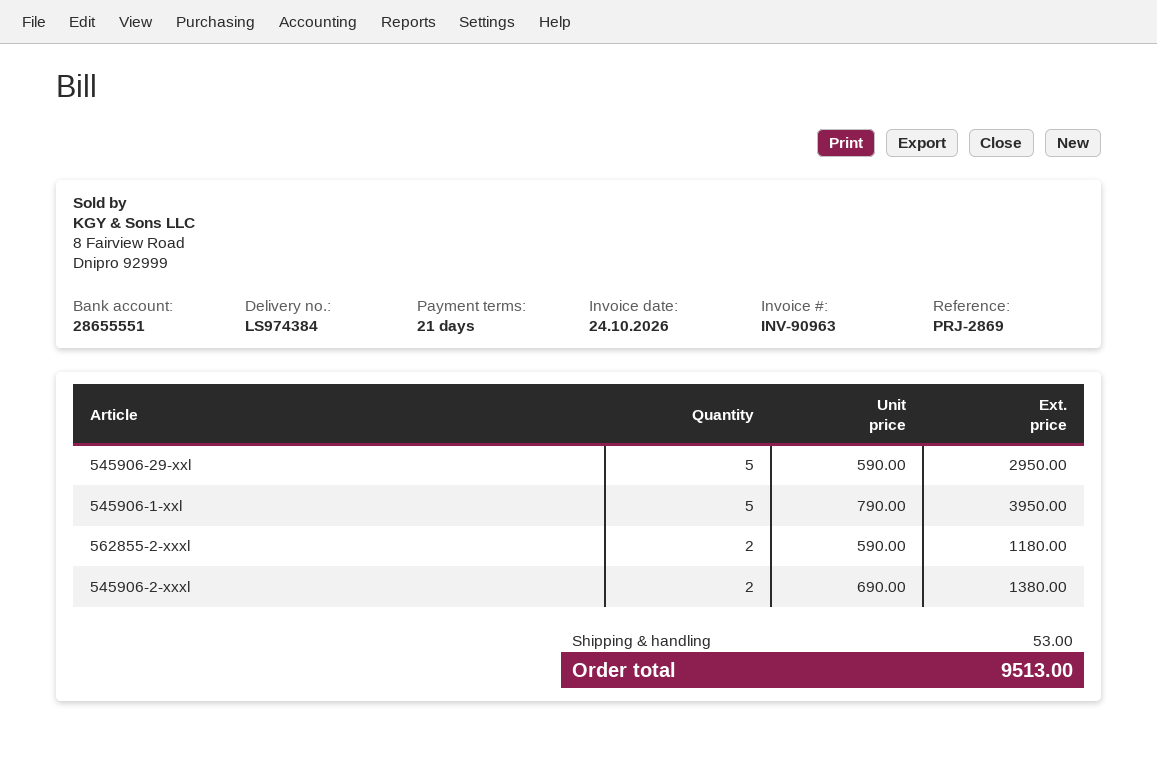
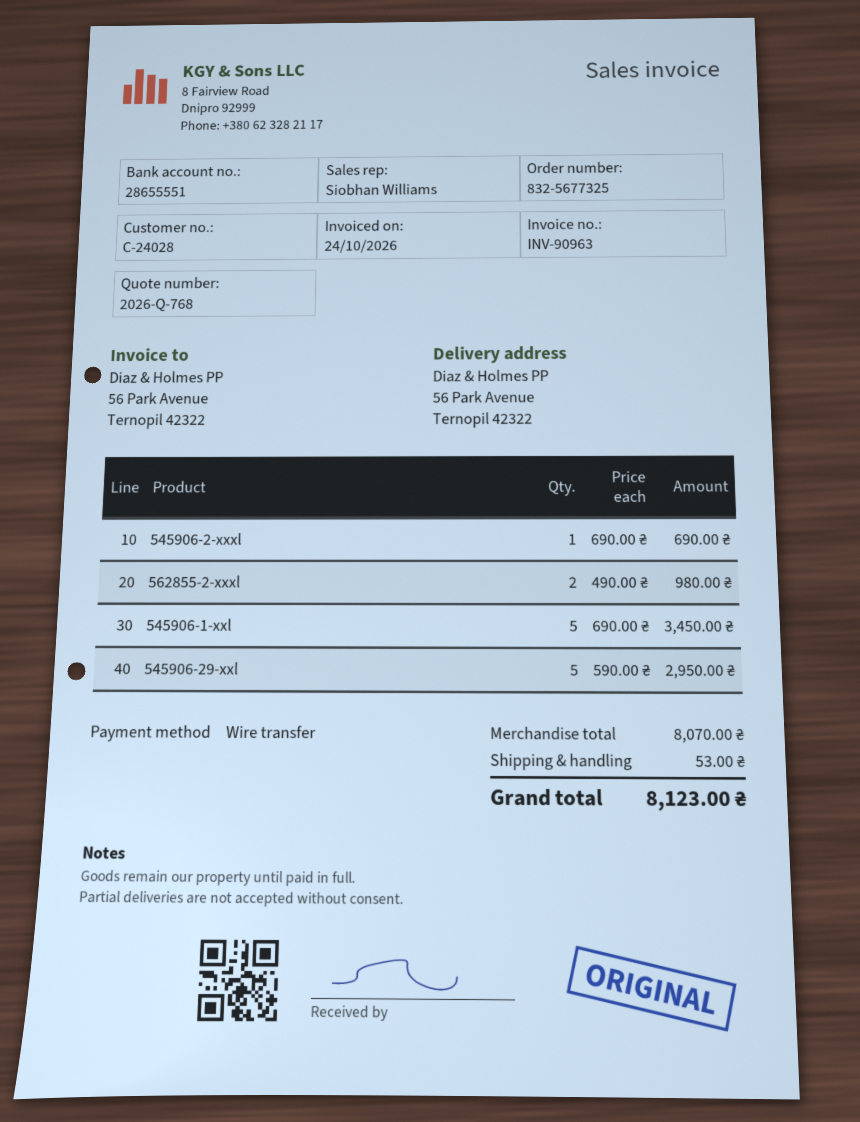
545906-1-xxl: 5 x 790.00 = 3950.00 -> 5 x 690.00 = 3450.00
562855-2-xxxl: 2 x 590.00 = 1180.00 -> 2 x 490.00 = 980.00
545906-2-xxxl: 2 x 690.00 = 1380.00 -> 1 x 690.00 = 690.00
total: 9513.00 -> 8123.00

